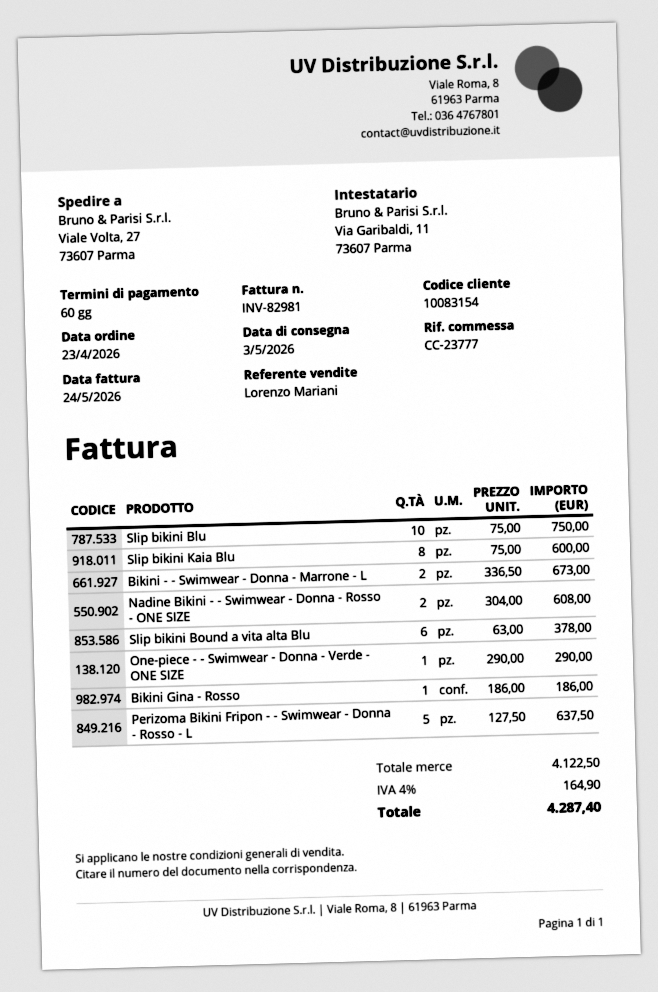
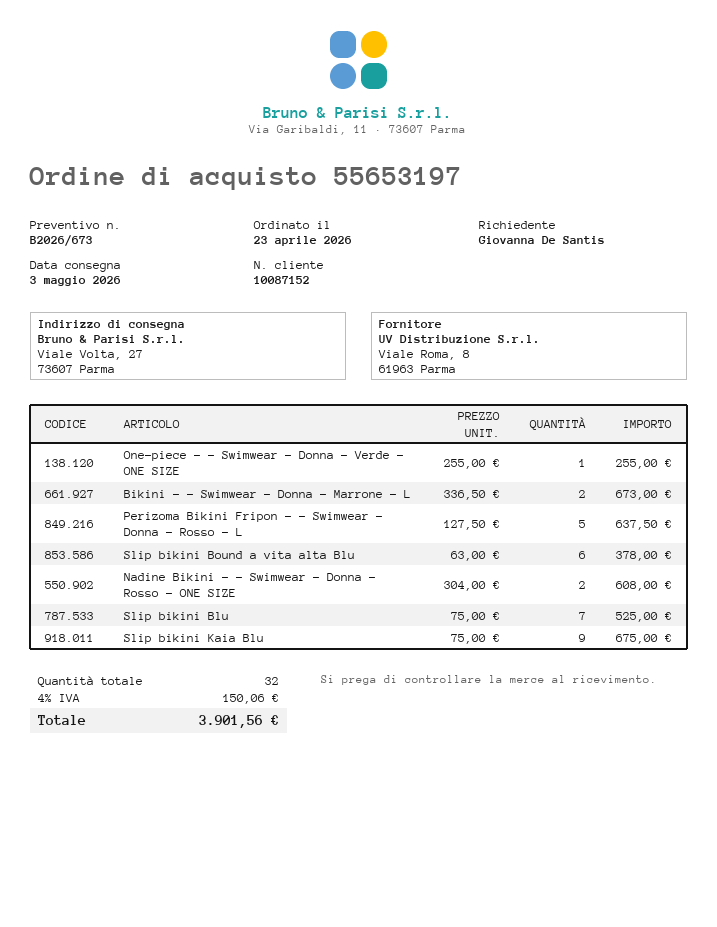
customer number: 10083154 -> 10087152
Slip bikini Blu: 10 x 75.00 = 750.00 -> 7 x 75.00 = 525.00
Slip bikini Kaia Blu: 8 x 75.00 = 600.00 -> 9 x 75.00 = 675.00
One-piece - - Swimwear - Donna - Verde - ONE SIZE: 1 x 290.00 = 290.00 -> 1 x 255.00 = 255.00
Bikini Gina - Rosso: 1 x 186.00 = 186.00 -> none
tax: 4% = 164.90 -> 4% = 150.06
total: 4287.40 -> 3901.56

